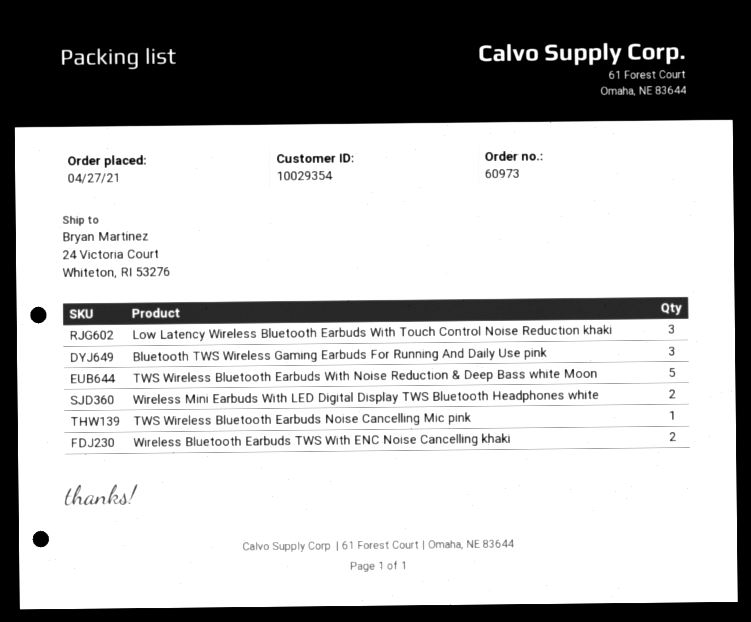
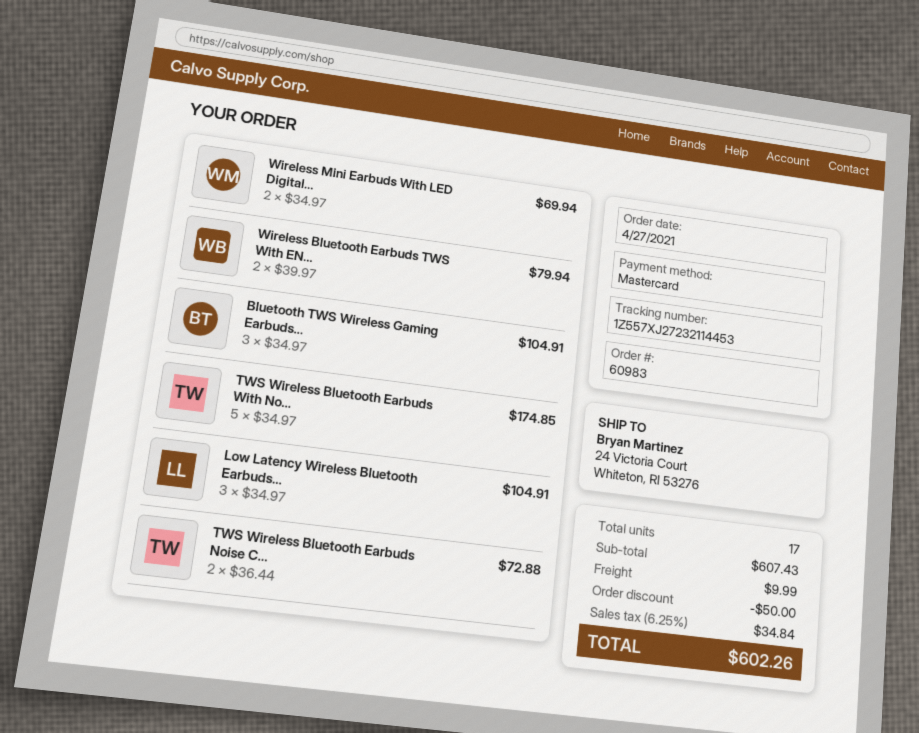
order number: 60973 -> 60983
TWS Wireless Bluetooth Earbuds Noise Cancelling Mic pink: 1 -> 2

